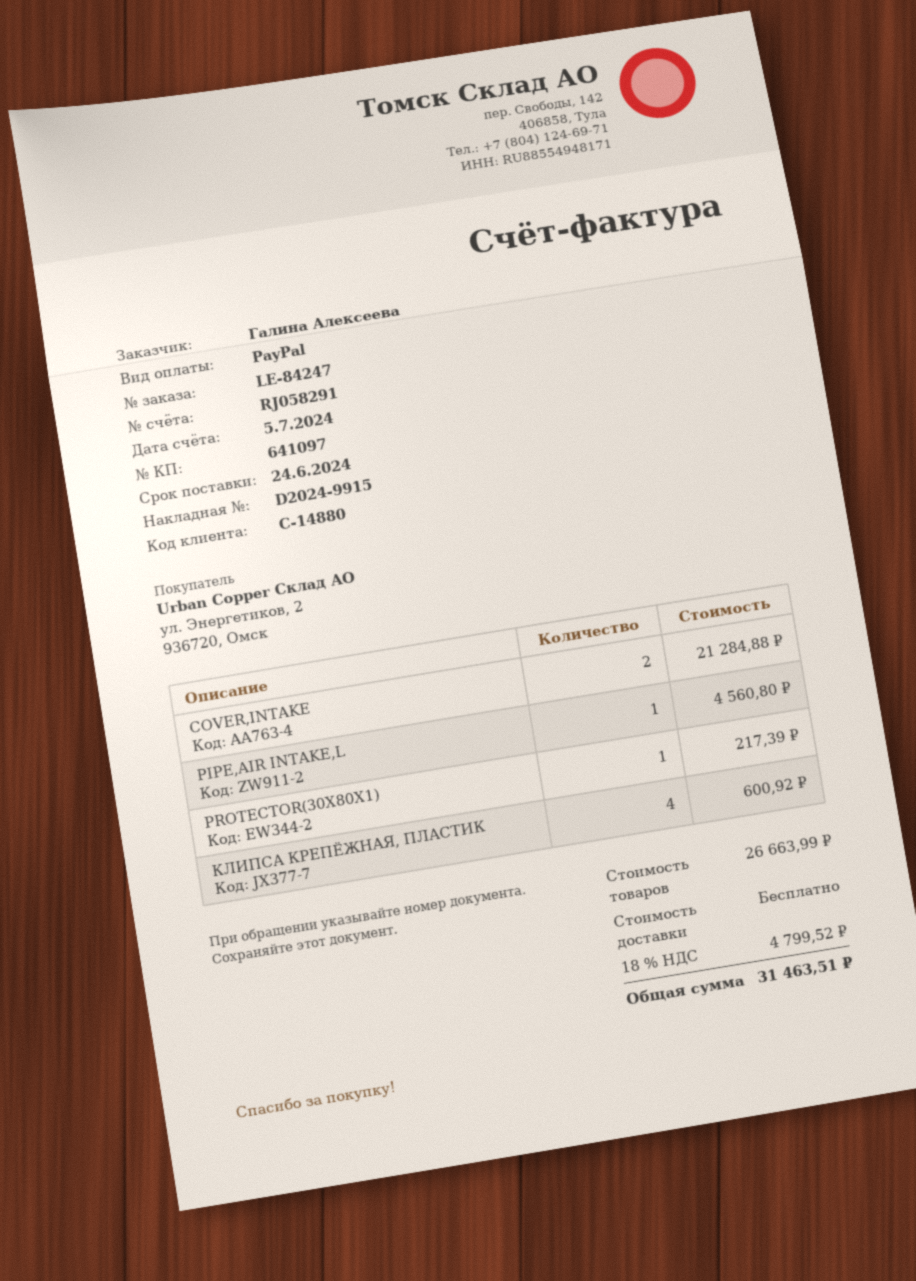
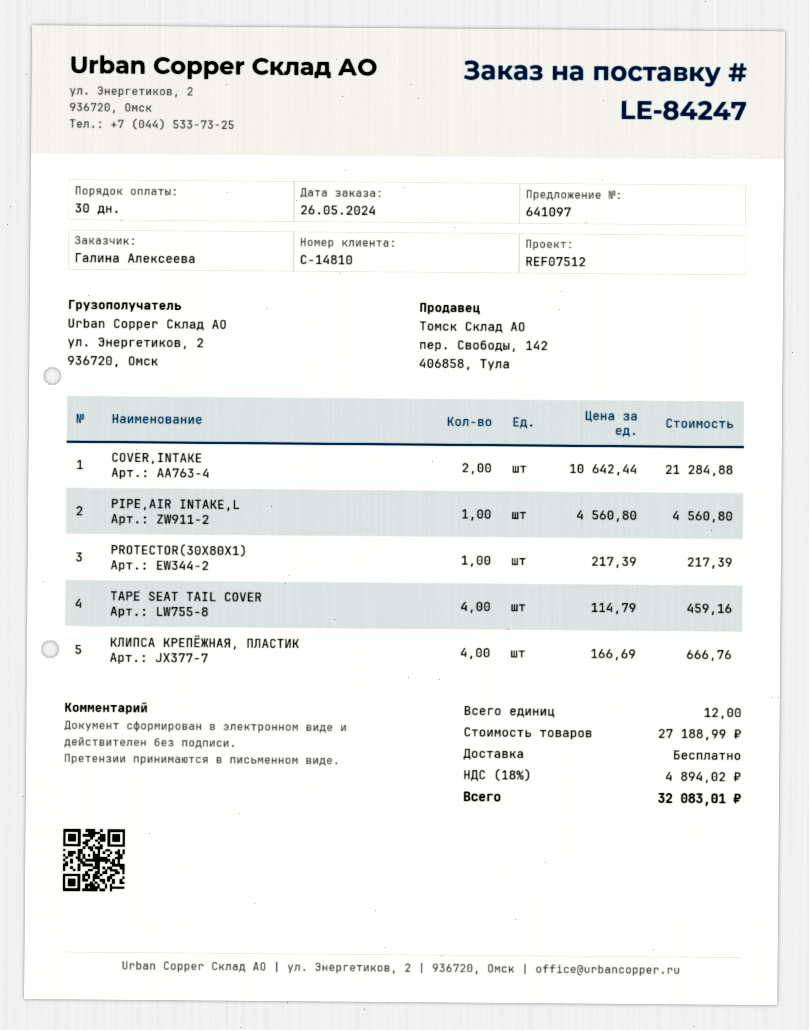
customer number: C-14880 -> C-14810
КЛИПСА КРЕПЁЖНАЯ, ПЛАСТИК: 4 for 600.92 -> 4 for 666.76
TAPE SEAT TAIL COVER: none -> 4 for 459.16
subtotal: 26663.99 -> 27188.99
tax: 18% = 4799.52 -> 18% = 4894.02
total: 31463.51 -> 32083.01

